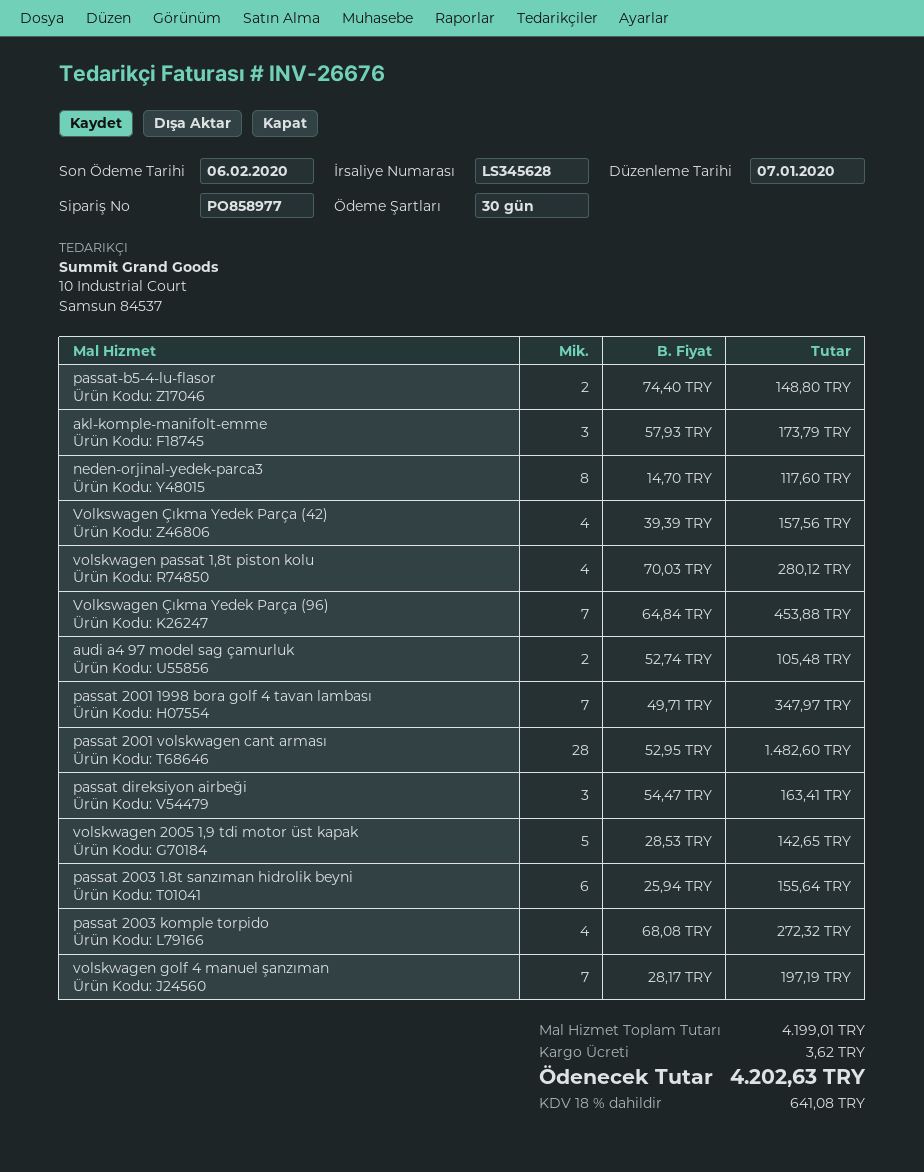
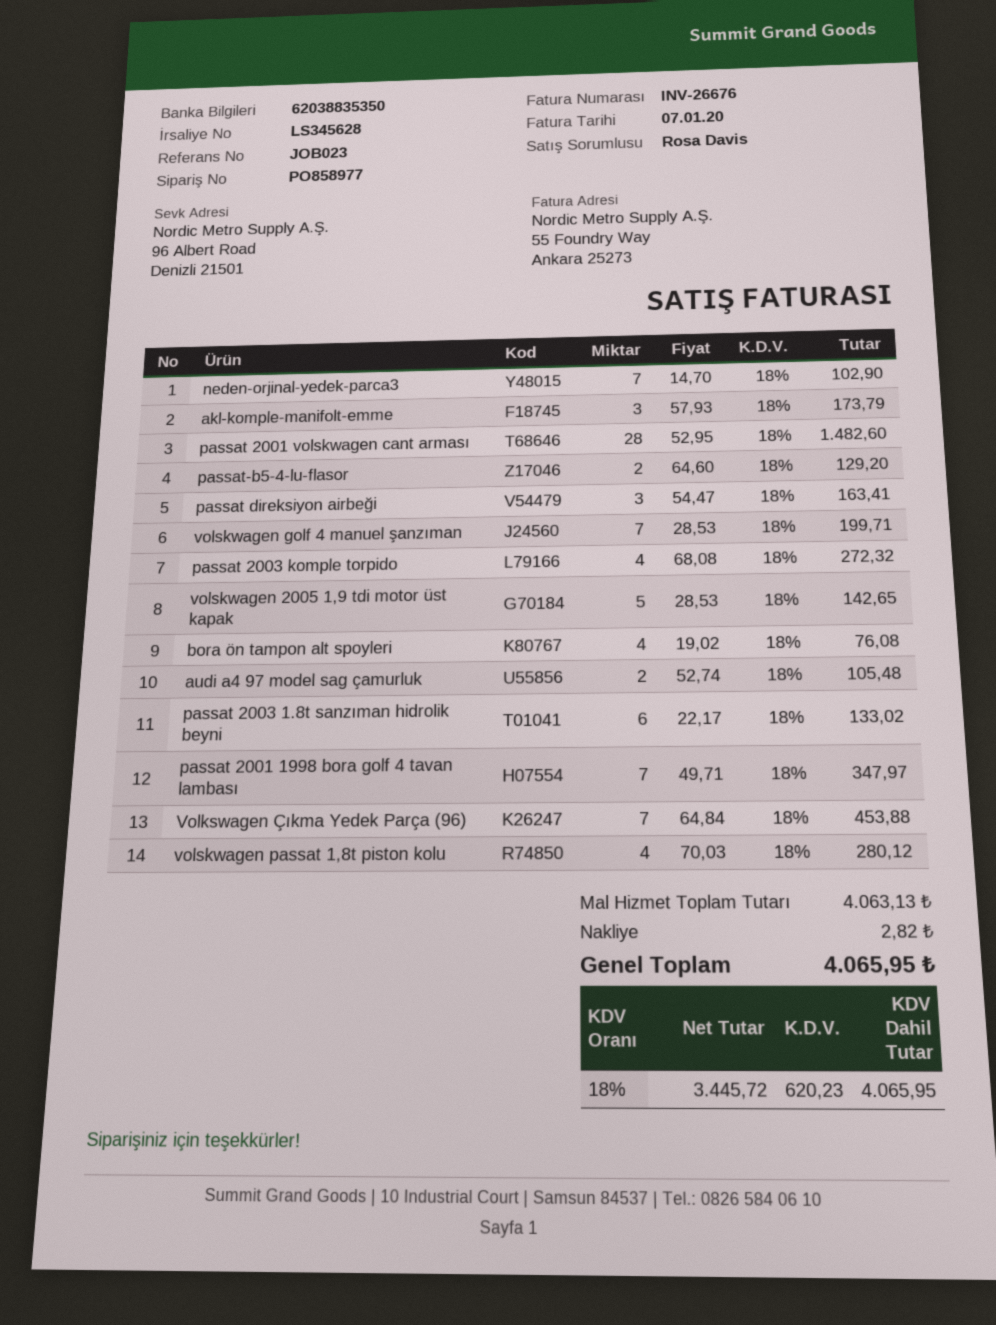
passat-b5-4-lu-flasor: 2 x 74.40 = 148.80 -> 2 x 64.60 = 129.20
neden-orjinal-yedek-parca3: 8 x 14.70 = 117.60 -> 7 x 14.70 = 102.90
Volkswagen Çıkma Yedek Parça (42): 4 x 39.39 = 157.56 -> none
passat 2003 1.8t sanzıman hidrolik beyni: 6 x 25.94 = 155.64 -> 6 x 22.17 = 133.02
volskwagen golf 4 manuel şanzıman: 7 x 28.17 = 197.19 -> 7 x 28.53 = 199.71
bora ön tampon alt spoyleri: none -> 4 x 19.02 = 76.08
subtotal: 4199.01 -> 4063.13
shipping: 3.62 -> 2.82
tax: 18% = 641.08 -> 18% = 620.23
total: 4202.63 -> 4065.95

